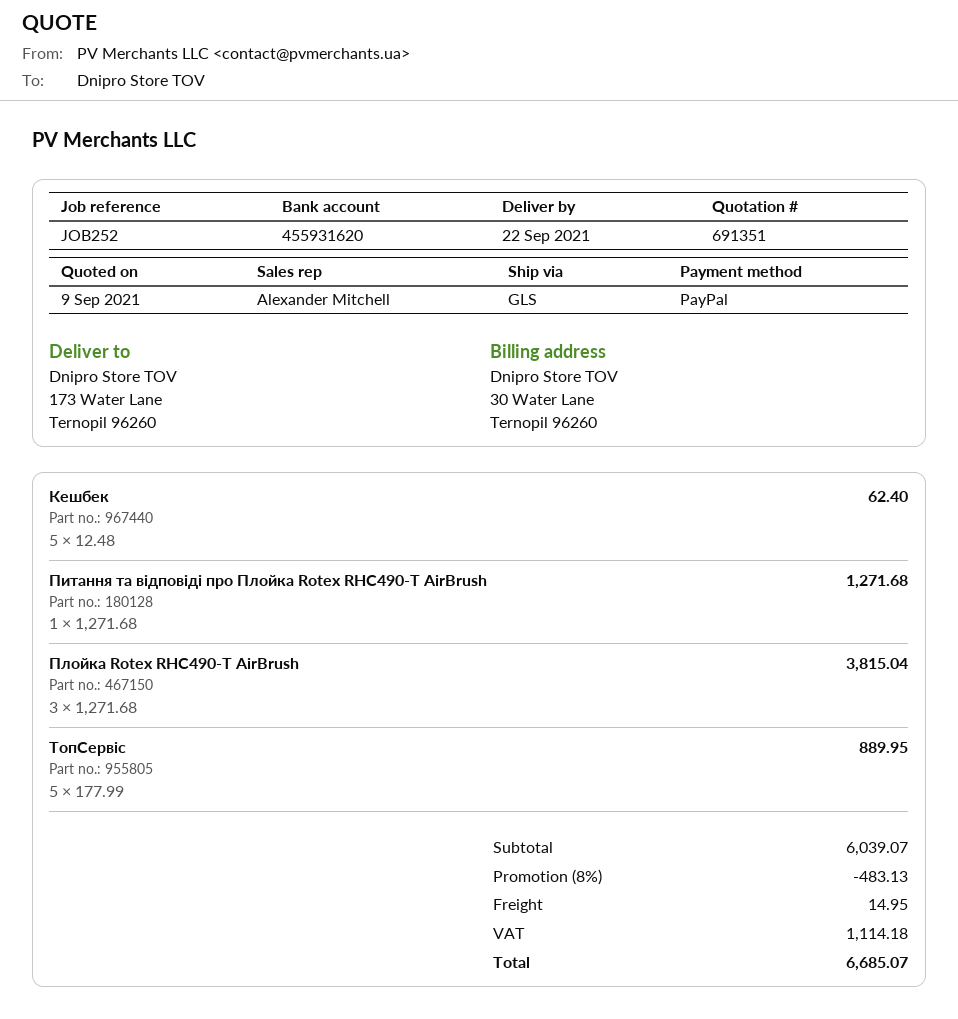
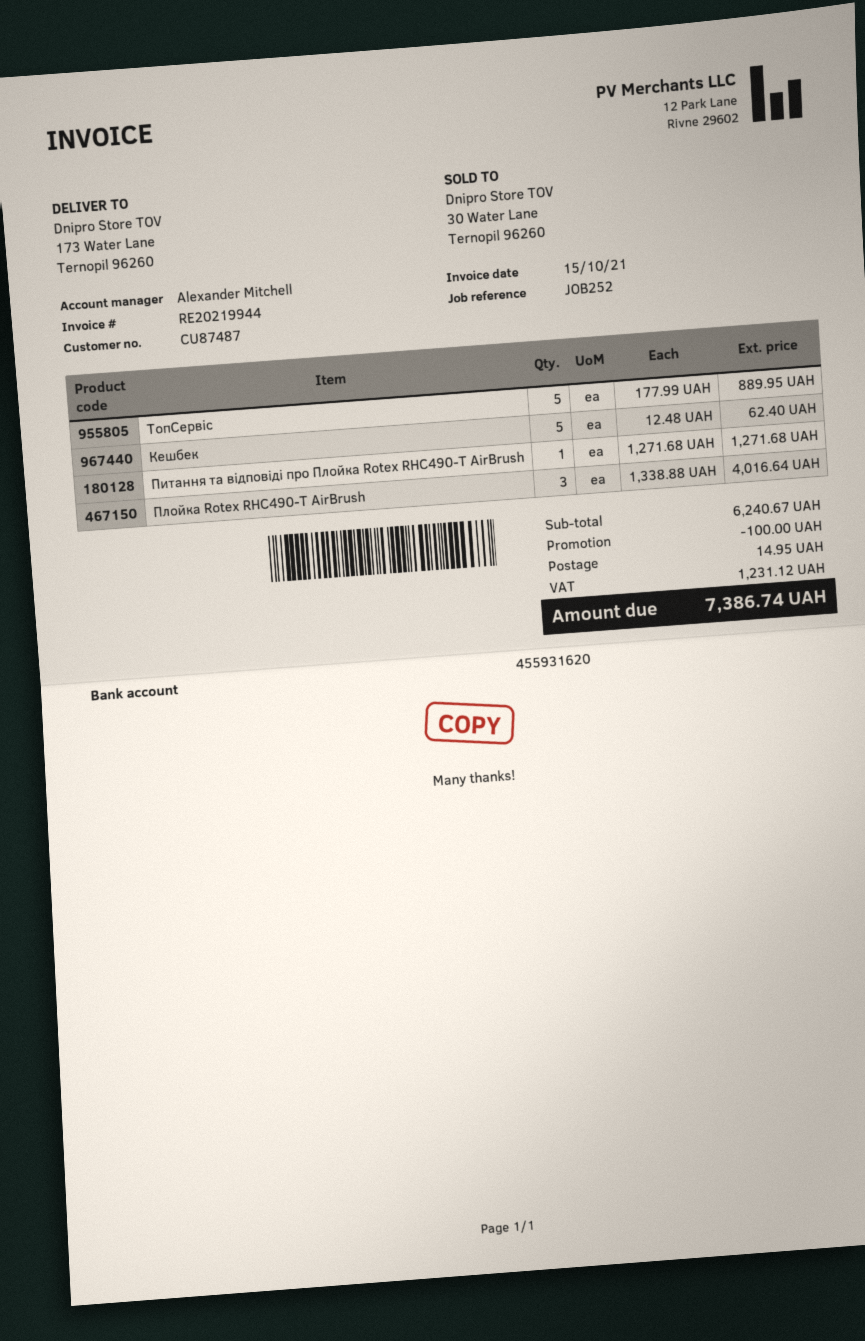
Плойка Rotex RHC490-T AirBrush: 3 x 1271.68 = 3815.04 -> 3 x 1338.88 = 4016.64
subtotal: 6039.07 -> 6240.67
discount: 483.13 -> 100.00
tax: 1114.18 -> 1231.12
total: 6685.07 -> 7386.74

